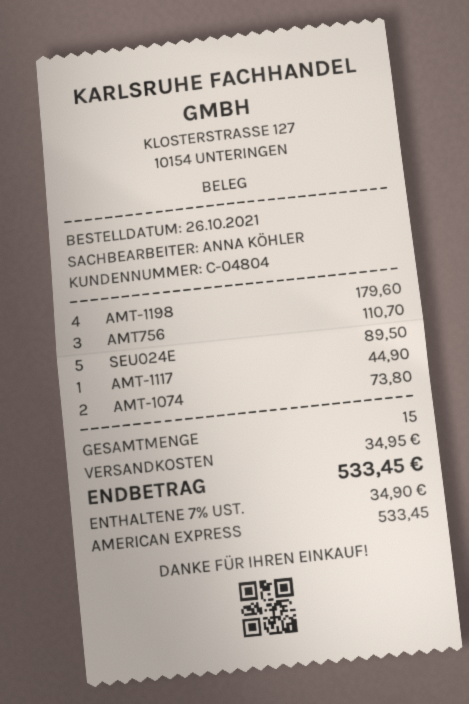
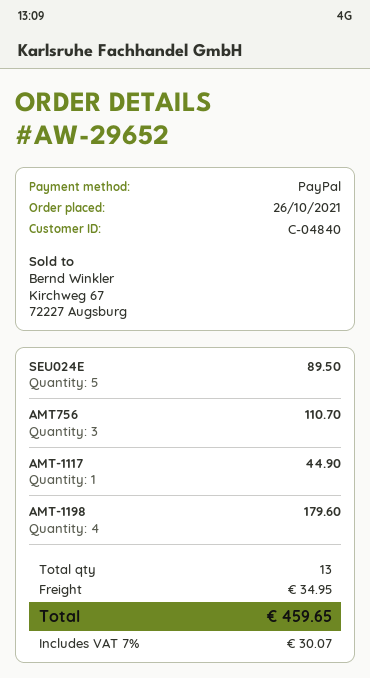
customer number: C-04804 -> C-04840
payment method: American Express -> PayPal
AMT-1074: 2 for 73.80 -> none
total quantity: 15 -> 13
tax: 7% = 34.90 -> 7% = 30.07
total: 533.45 -> 459.65

